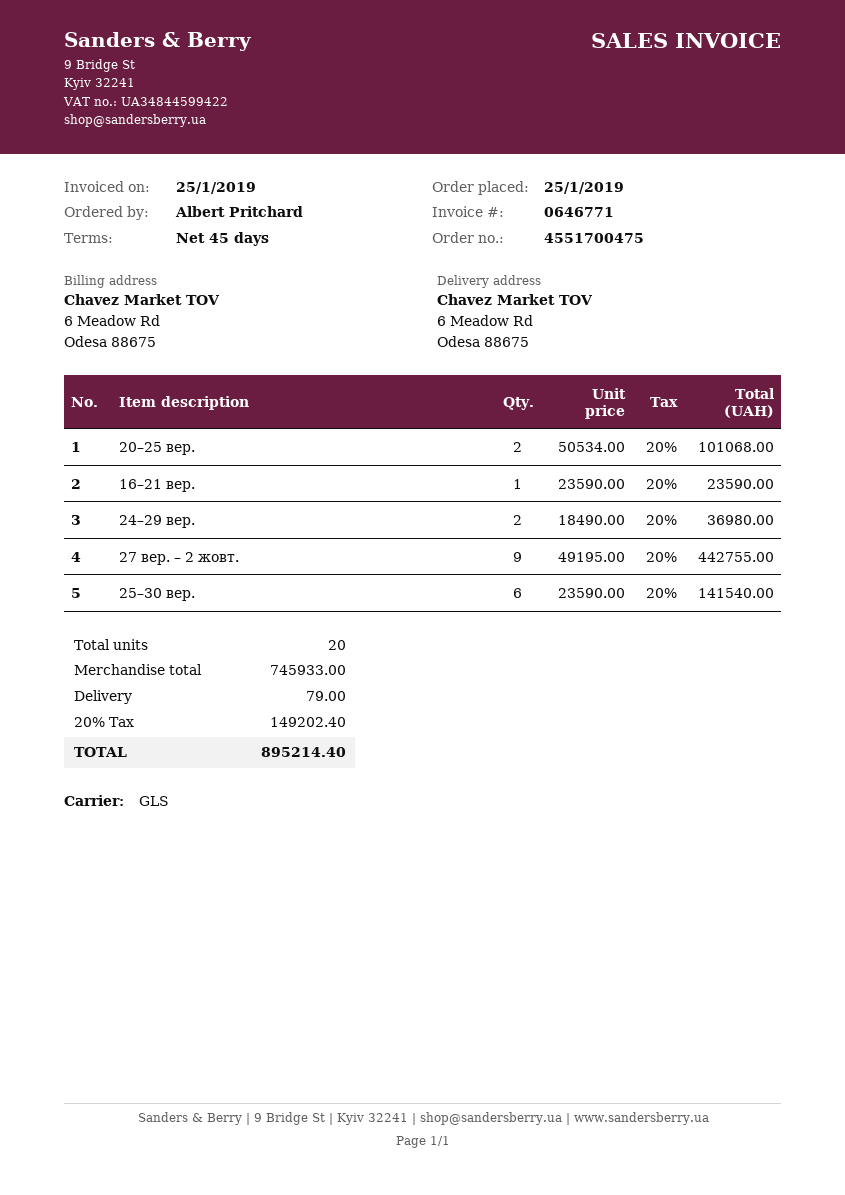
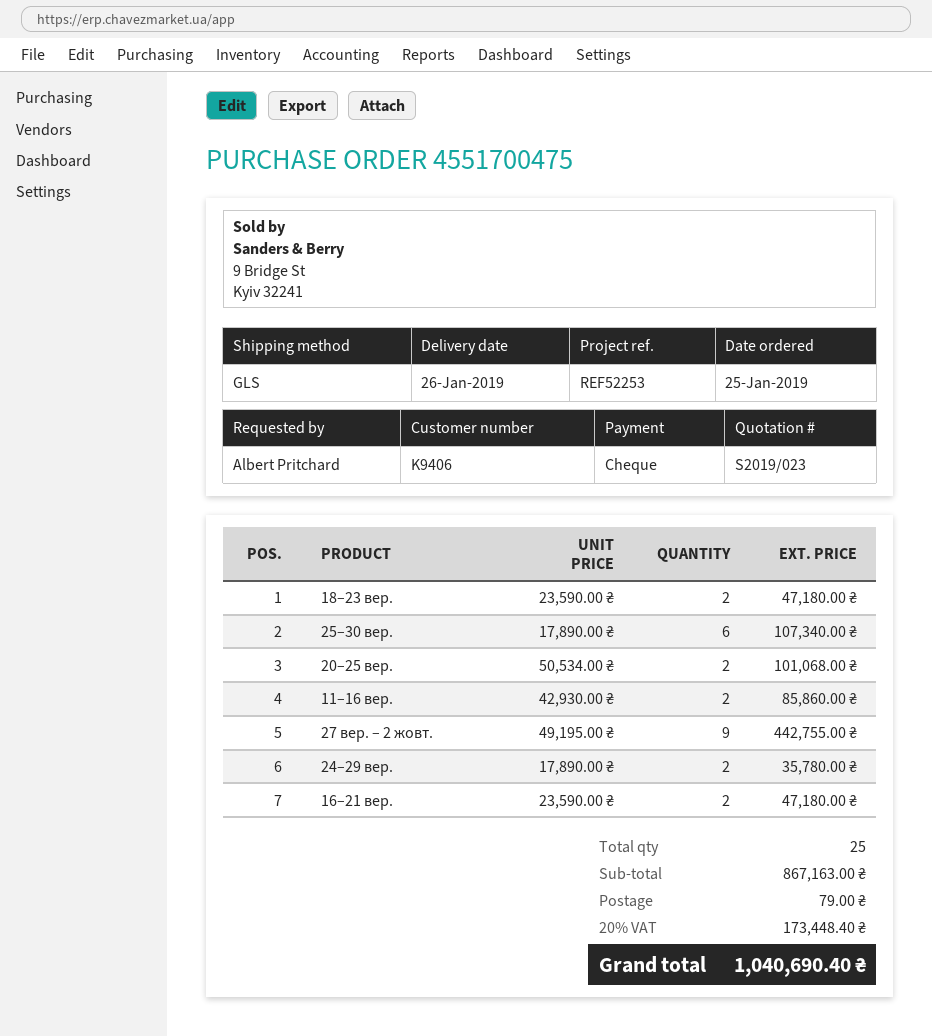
16–21 вер.: 1 x 23590.00 = 23590.00 -> 2 x 23590.00 = 47180.00
24–29 вер.: 2 x 18490.00 = 36980.00 -> 2 x 17890.00 = 35780.00
25–30 вер.: 6 x 23590.00 = 141540.00 -> 6 x 17890.00 = 107340.00
18–23 вер.: none -> 2 x 23590.00 = 47180.00
11–16 вер.: none -> 2 x 42930.00 = 85860.00
total quantity: 20 -> 25
subtotal: 745933.00 -> 867163.00
tax: 20% = 149202.40 -> 20% = 173448.40
total: 895214.40 -> 1040690.40

